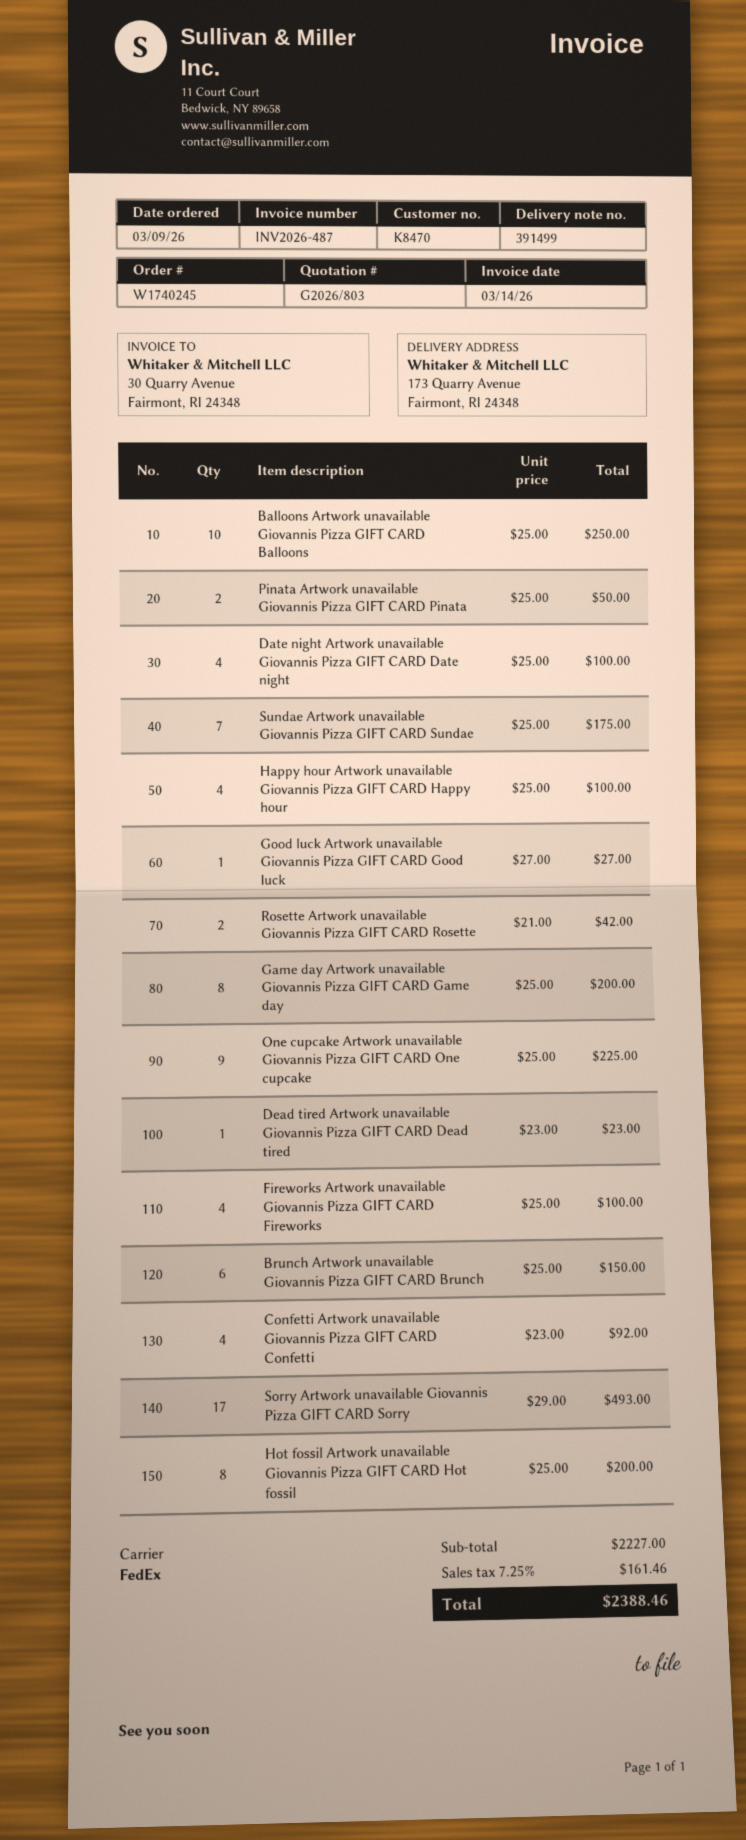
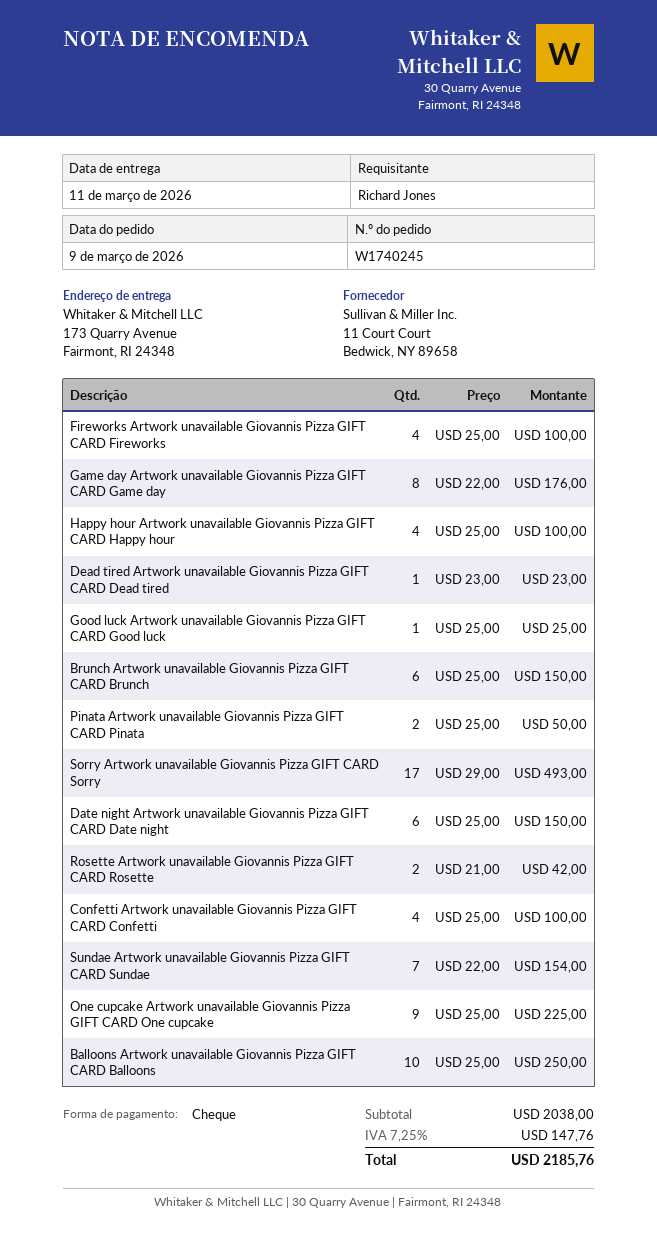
Date night Artwork unavailable Giovannis Pizza GIFT CARD Date night: 4 x 25.00 = 100.00 -> 6 x 25.00 = 150.00
Sundae Artwork unavailable Giovannis Pizza GIFT CARD Sundae: 7 x 25.00 = 175.00 -> 7 x 22.00 = 154.00
Good luck Artwork unavailable Giovannis Pizza GIFT CARD Good luck: 1 x 27.00 = 27.00 -> 1 x 25.00 = 25.00
Game day Artwork unavailable Giovannis Pizza GIFT CARD Game day: 8 x 25.00 = 200.00 -> 8 x 22.00 = 176.00
Confetti Artwork unavailable Giovannis Pizza GIFT CARD Confetti: 4 x 23.00 = 92.00 -> 4 x 25.00 = 100.00
Hot fossil Artwork unavailable Giovannis Pizza GIFT CARD Hot fossil: 8 x 25.00 = 200.00 -> none
subtotal: 2227.00 -> 2038.00
tax: 7.25% = 161.46 -> 7.25% = 147.76
total: 2388.46 -> 2185.76

